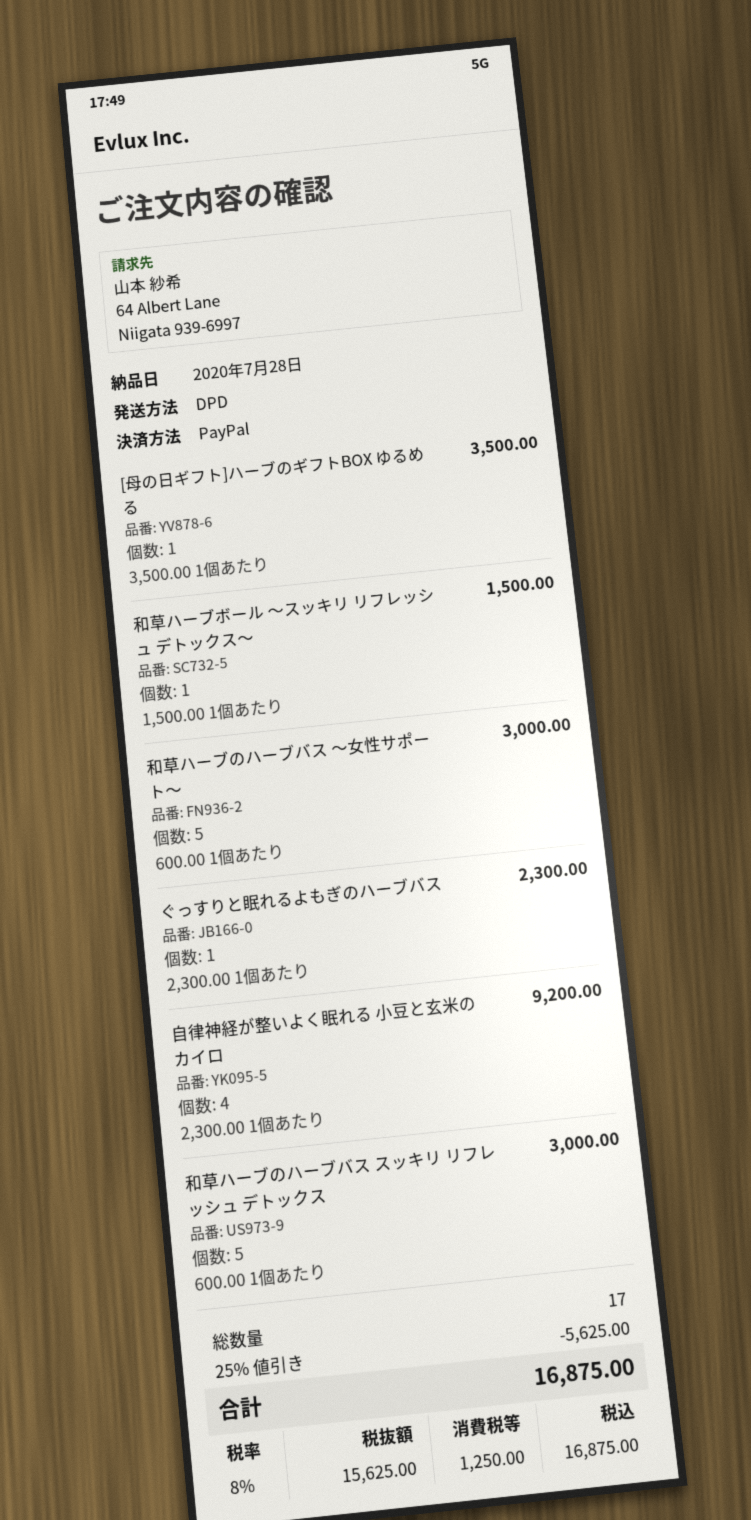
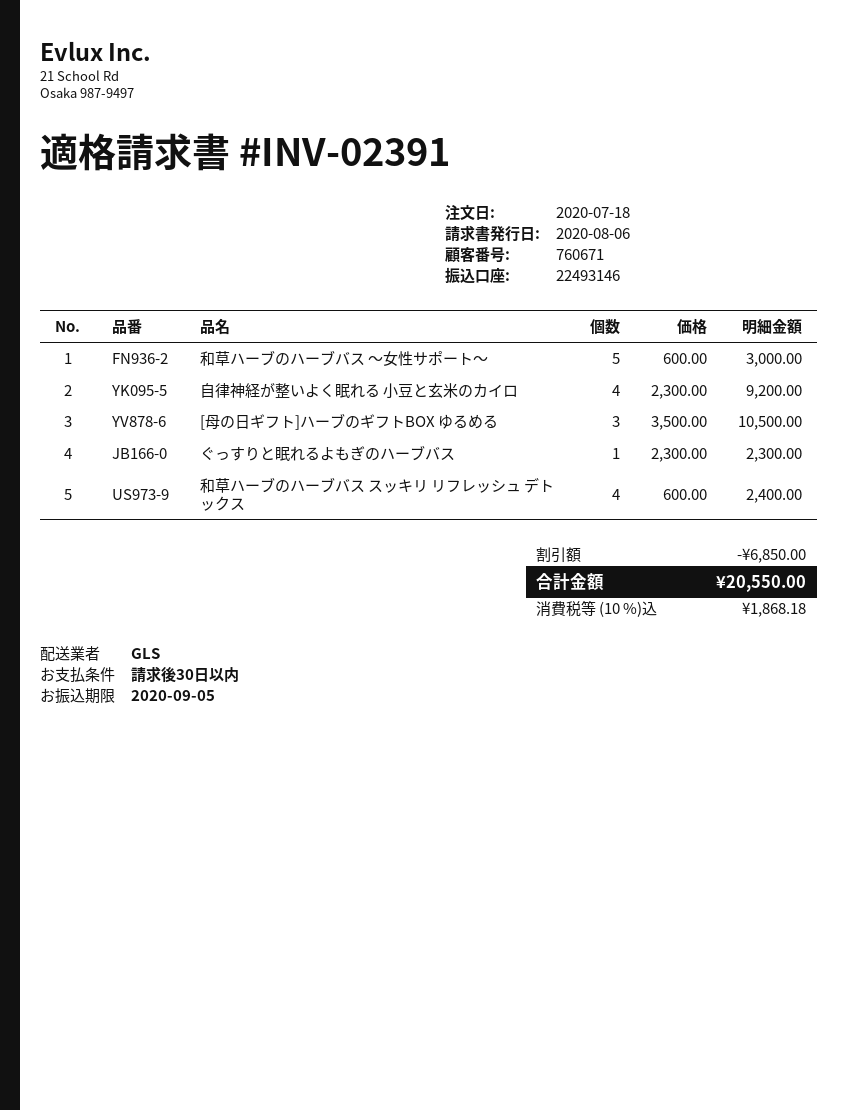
shipping method: DPD -> GLS
[母の日ギフト]ハーブのギフトBOX ゆるめる: 1 x 3500.00 = 3500.00 -> 3 x 3500.00 = 10500.00
和草ハーブボール 〜スッキリ リフレッシュ デトックス〜: 1 x 1500.00 = 1500.00 -> none
和草ハーブのハーブバス スッキリ リフレッシュ デトックス: 5 x 600.00 = 3000.00 -> 4 x 600.00 = 2400.00
discount: 5625.00 -> 6850.00
tax: 8% = 1250.00 -> 10% = 1868.18
total: 16875.00 -> 20550.00

